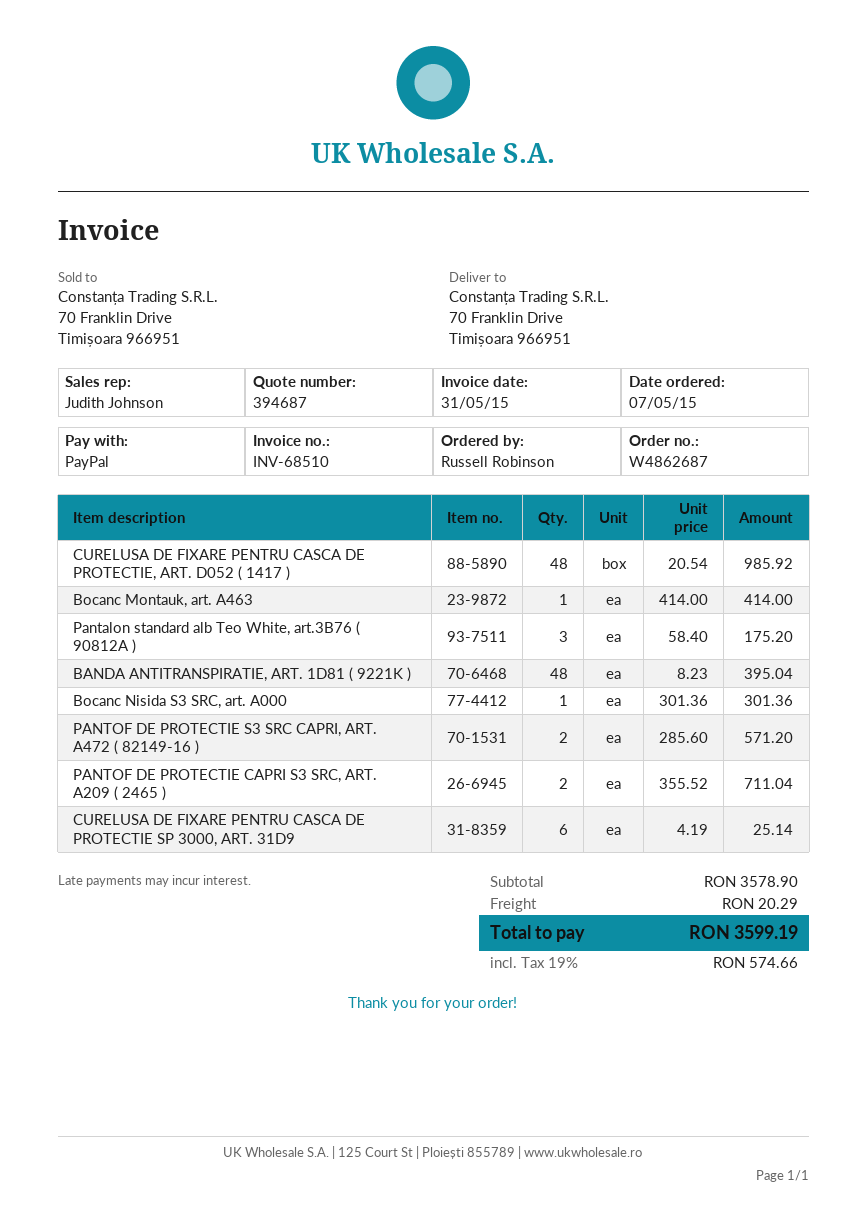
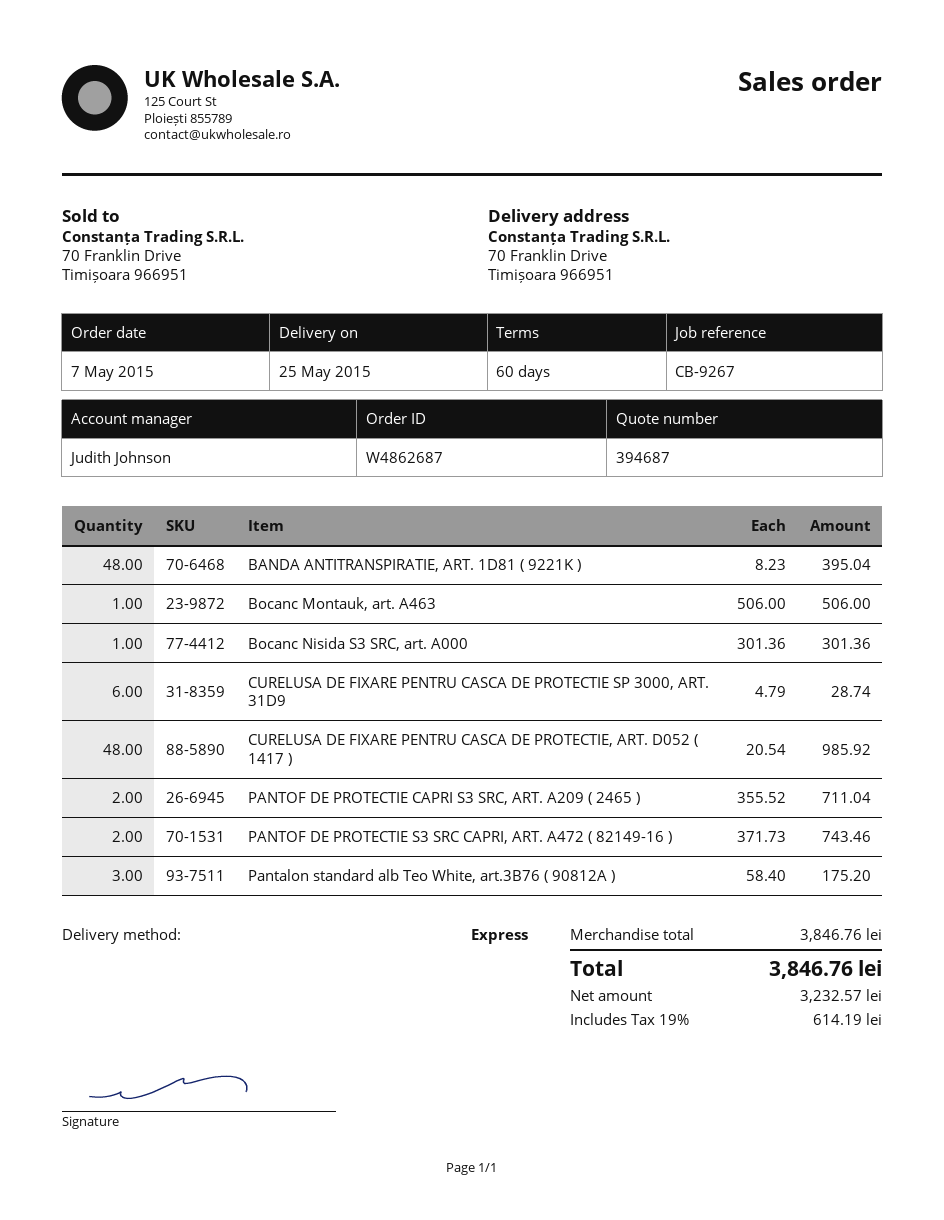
Bocanc Montauk, art. A463: 1 x 414.00 = 414.00 -> 1 x 506.00 = 506.00
PANTOF DE PROTECTIE S3 SRC CAPRI, ART. A472 ( 82149-16 ): 2 x 285.60 = 571.20 -> 2 x 371.73 = 743.46
CURELUSA DE FIXARE PENTRU CASCA DE PROTECTIE SP 3000, ART. 31D9: 6 x 4.19 = 25.14 -> 6 x 4.79 = 28.74
subtotal: 3578.90 -> 3846.76
shipping: 20.29 -> none
tax: 19% = 574.66 -> 19% = 614.19
total: 3599.19 -> 3846.76

